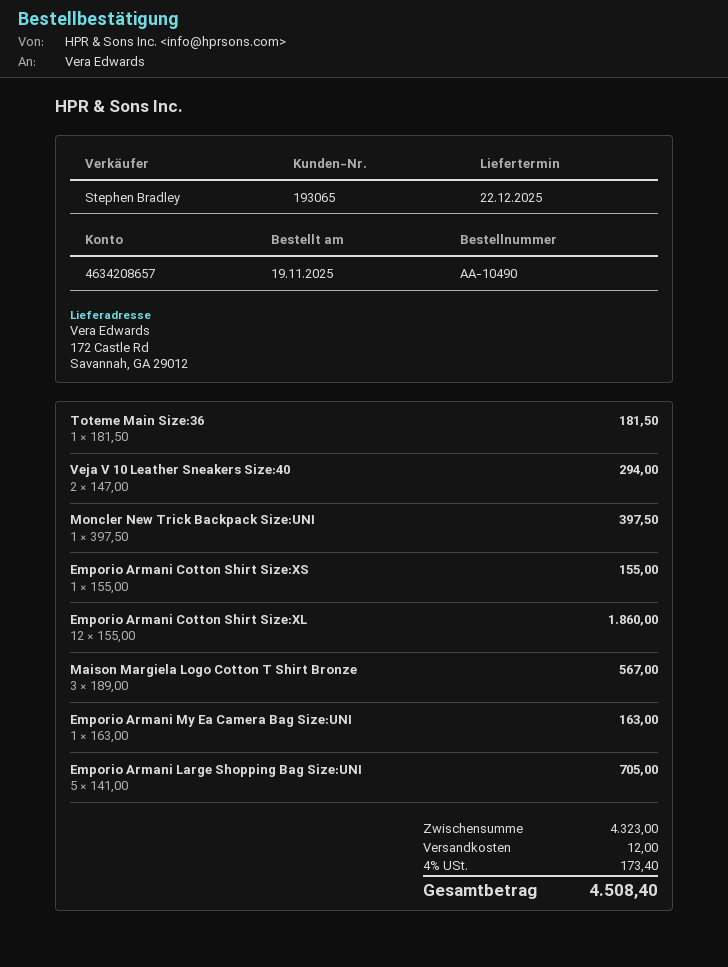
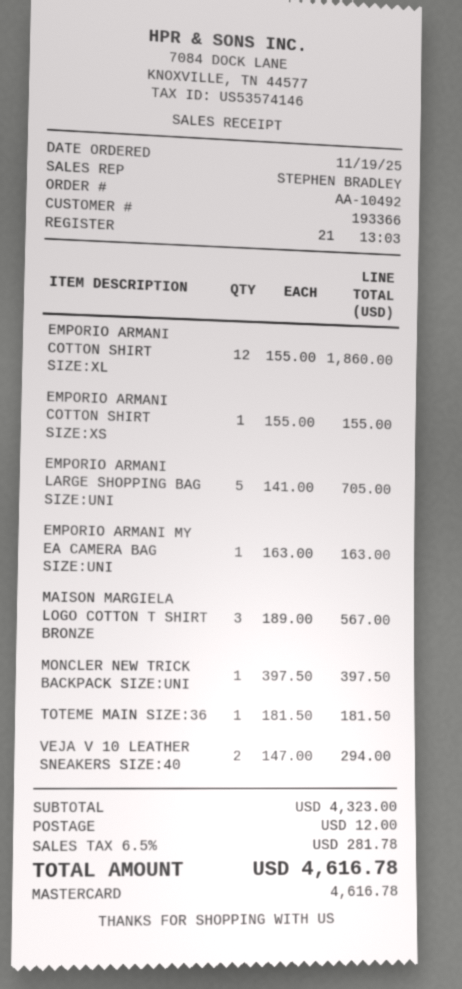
order number: AA-10490 -> AA-10492
customer number: 193065 -> 193366
tax: 4% = 173.40 -> 6.5% = 281.78
total: 4508.40 -> 4616.78

